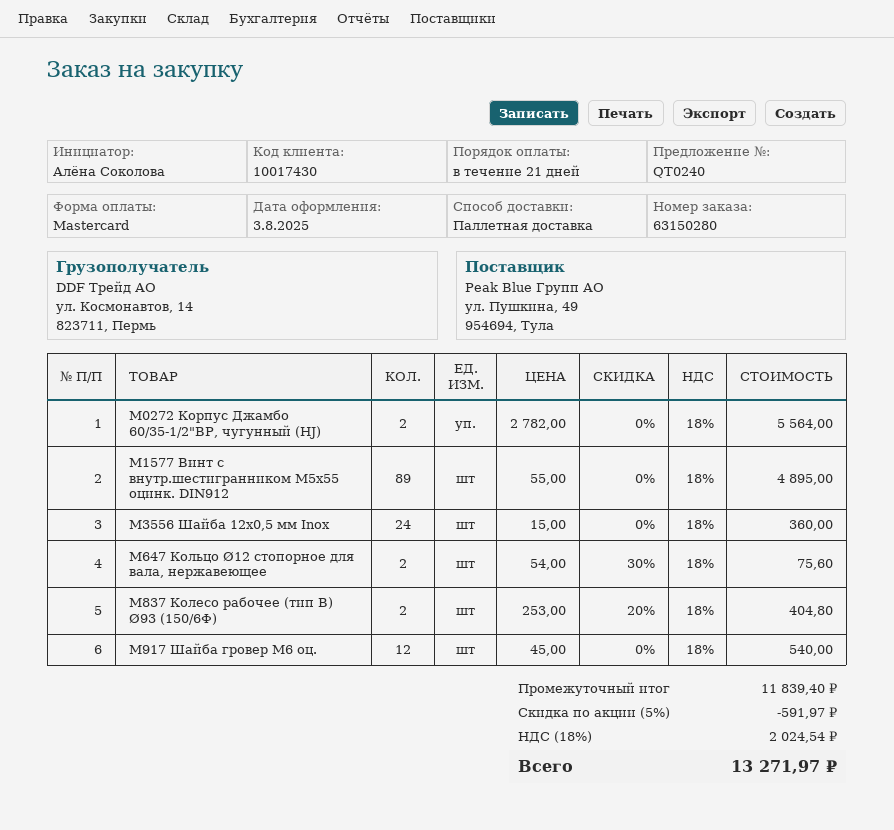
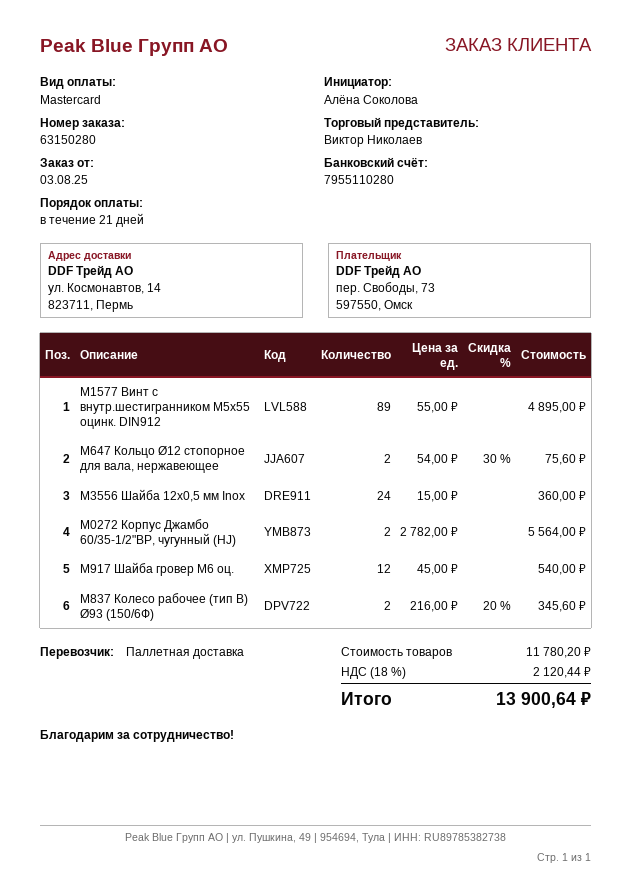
М837 Колесо рабочее (тип B) Ø93 (150/6Ф): 2 x 253.00 - 20% = 404.80 -> 2 x 216.00 - 20% = 345.60
subtotal: 11839.40 -> 11780.20
discount: 5% = 591.97 -> none
tax: 18% = 2024.54 -> 18% = 2120.44
total: 13271.97 -> 13900.64

